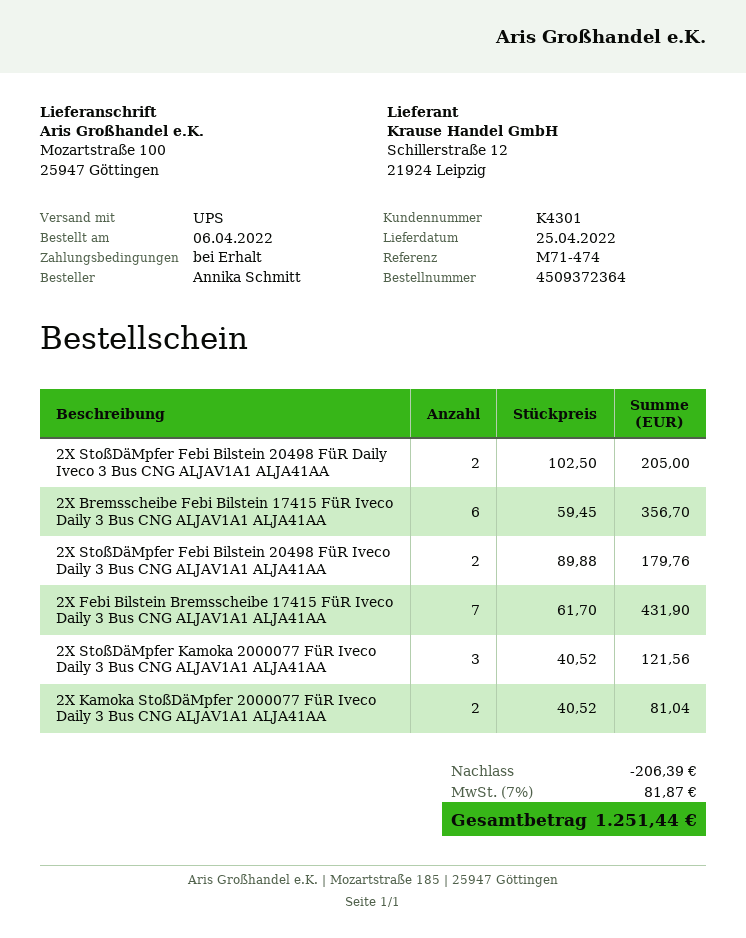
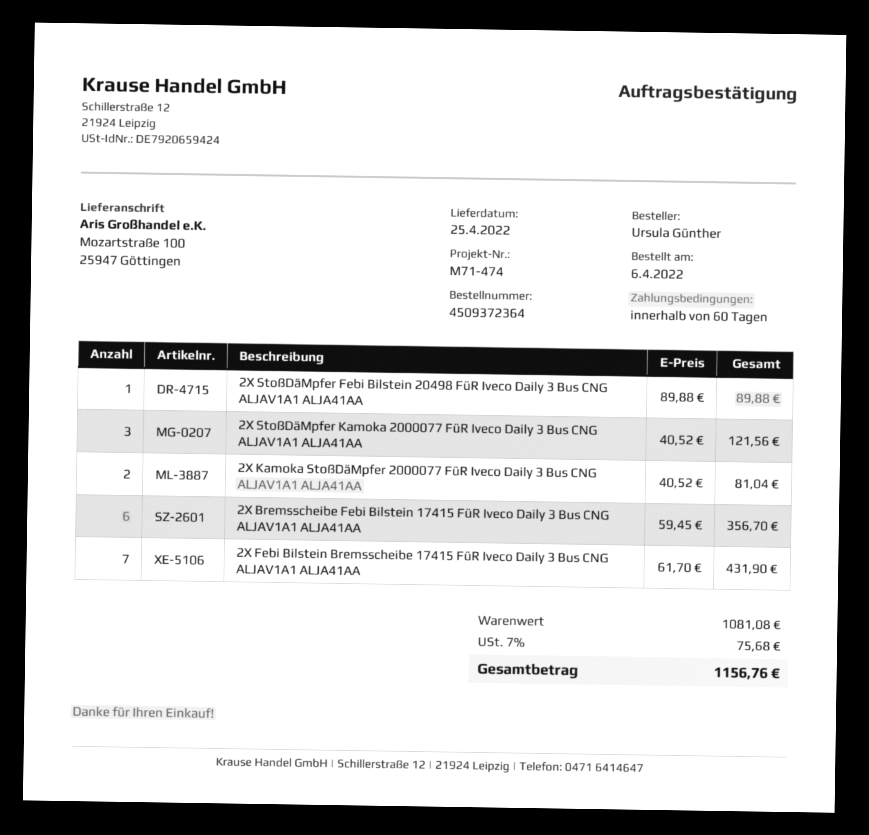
payment terms: on receipt -> 60 days
ordered by: Annika Schmitt -> Ursula Günther
2X StoßDäMpfer Febi Bilstein 20498 FüR Daily Iveco 3 Bus CNG ALJAV1A1 ALJA41AA: 2 x 102.50 = 205.00 -> none
2X StoßDäMpfer Febi Bilstein 20498 FüR Iveco Daily 3 Bus CNG ALJAV1A1 ALJA41AA: 2 x 89.88 = 179.76 -> 1 x 89.88 = 89.88
discount: 206.39 -> none
tax: 7% = 81.87 -> 7% = 75.68
total: 1251.44 -> 1156.76

